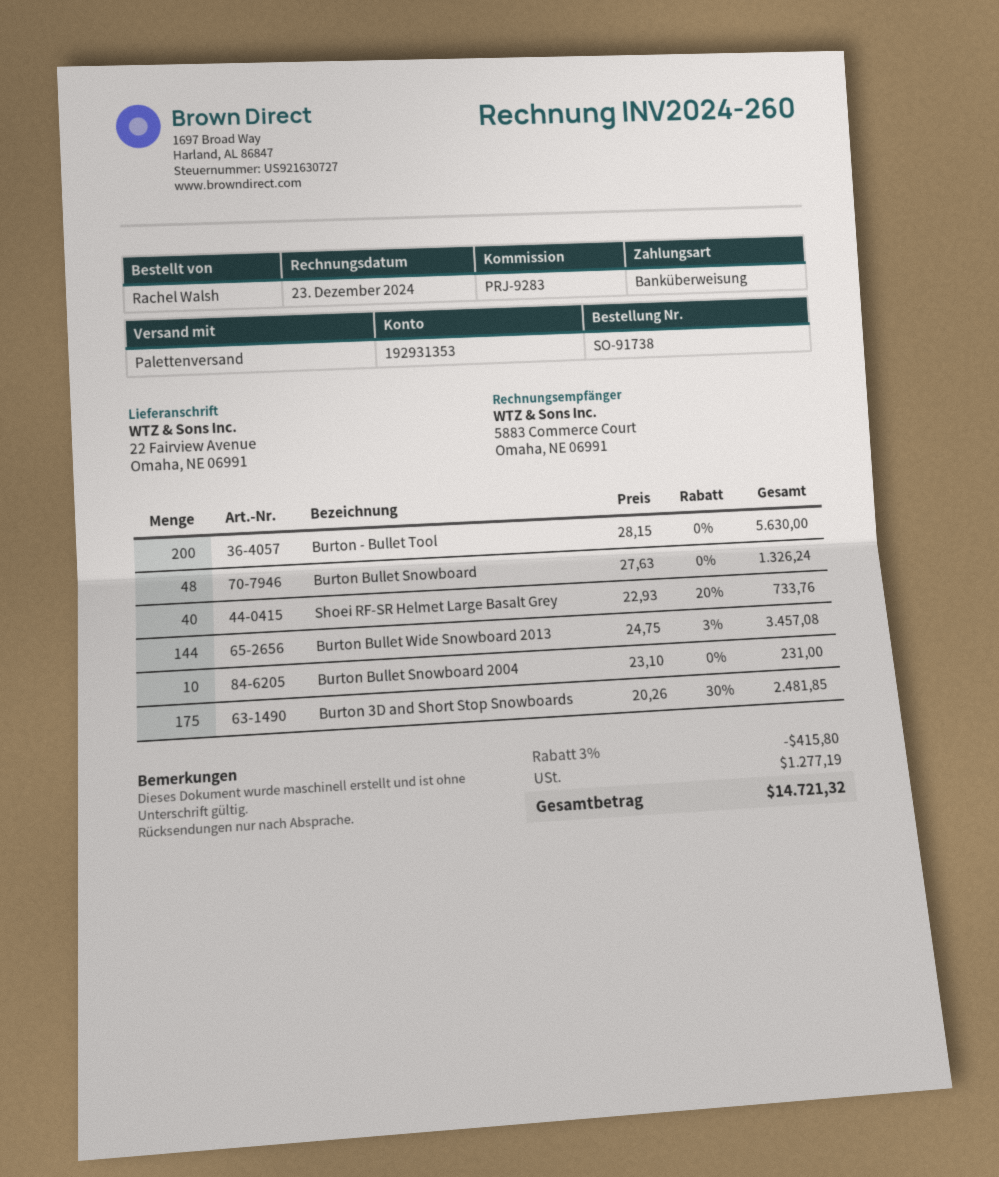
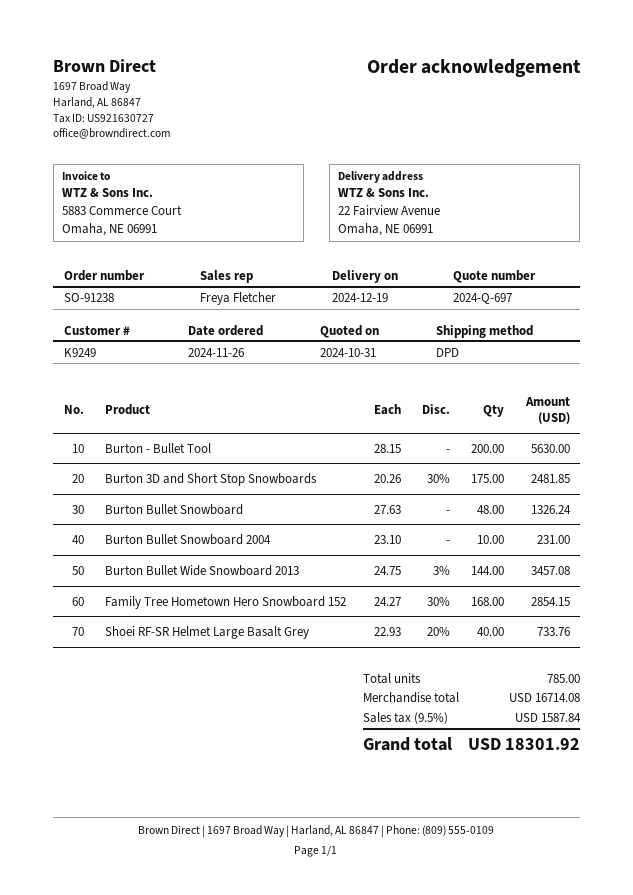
order number: SO-91738 -> SO-91238
shipping method: pallet freight -> DPD
Family Tree Hometown Hero Snowboard 152: none -> 168 x 24.27 - 30% = 2854.15
discount: 3% = 415.80 -> none
tax: 1277.19 -> 1587.84
total: 14721.32 -> 18301.92

